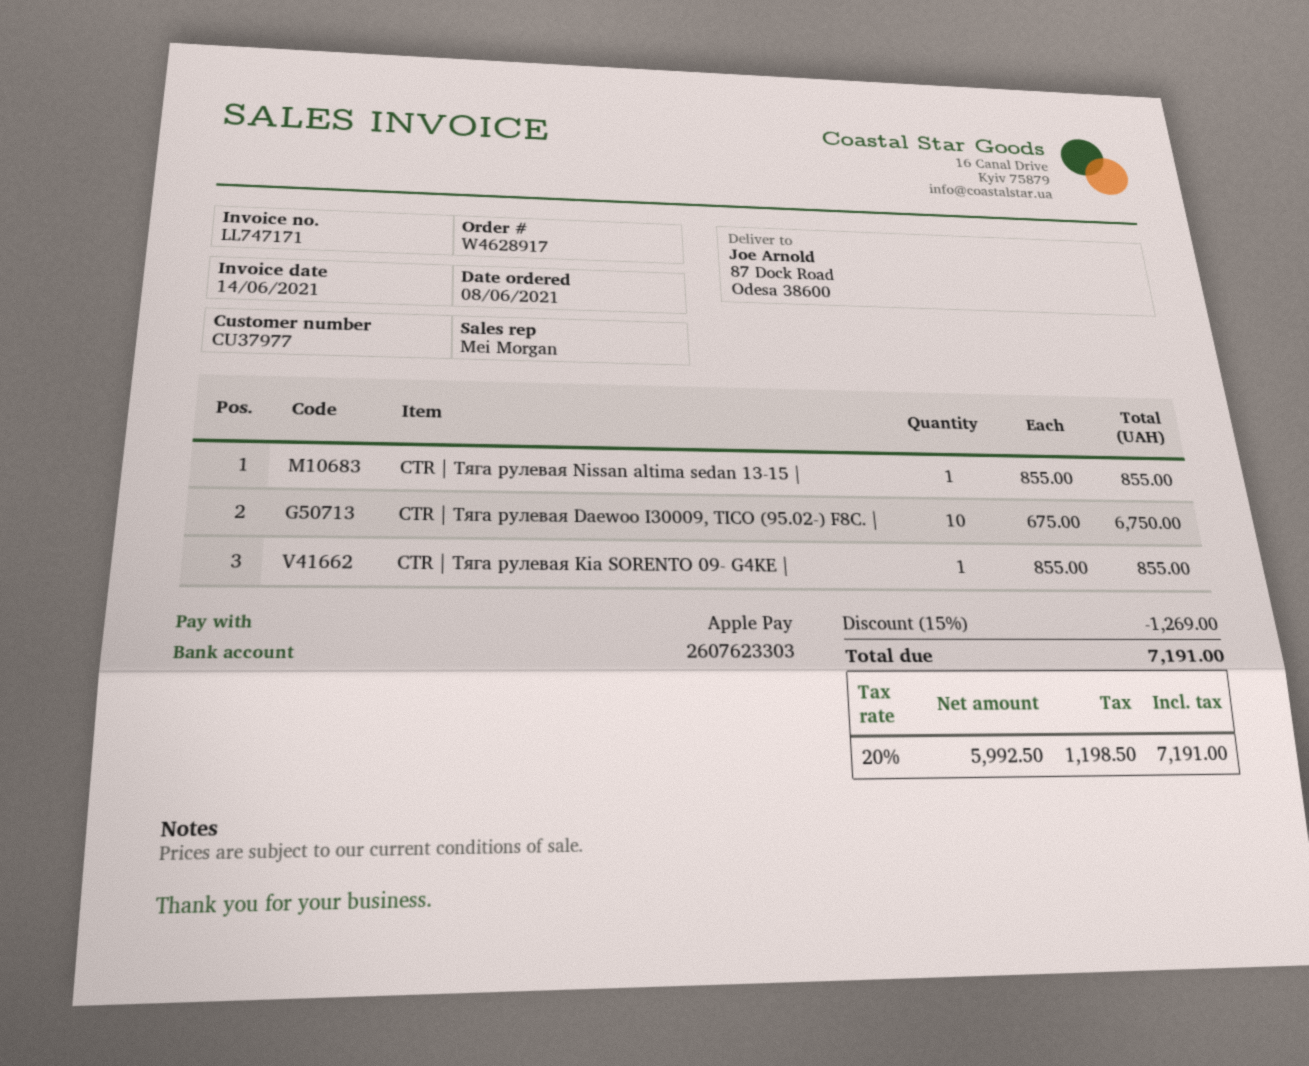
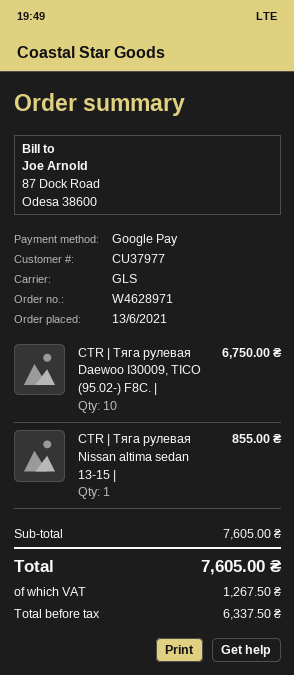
order number: W4628917 -> W4628971
order date: 2021-06-08 -> 2021-06-13
payment method: Apple Pay -> Google Pay
CTR | Тяга рулевая Kia SORENTO 09- G4KE |: 1 for 855.00 -> none
discount: 15% = 1269.00 -> none
net: 5992.50 -> 6337.50
tax: 1198.50 -> 1267.50
total: 7191.00 -> 7605.00

